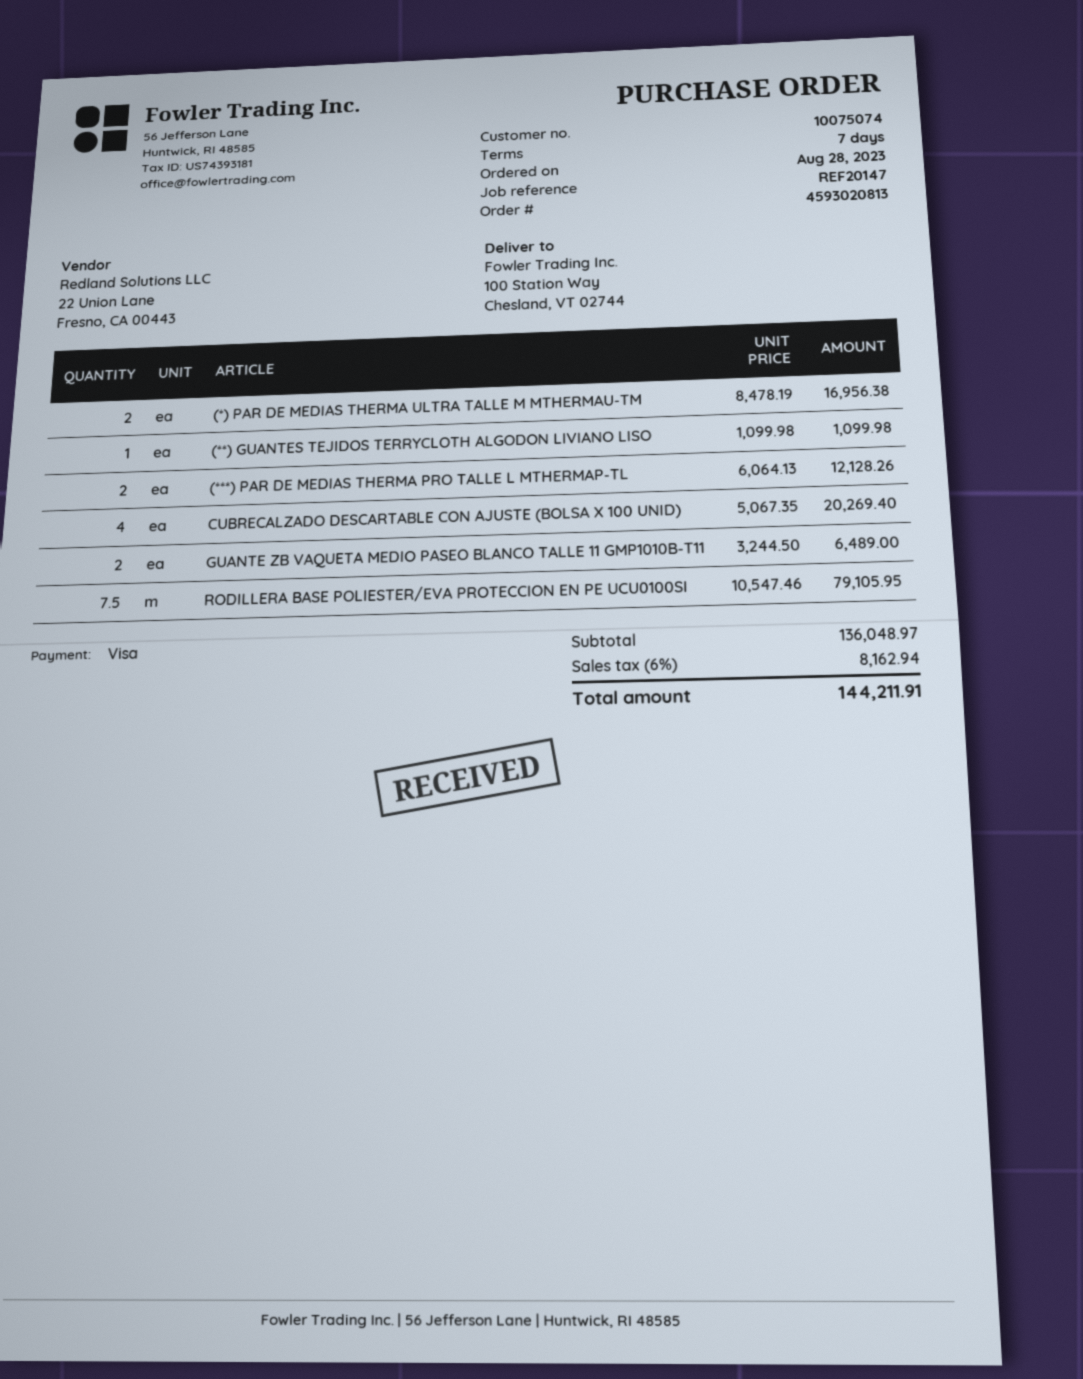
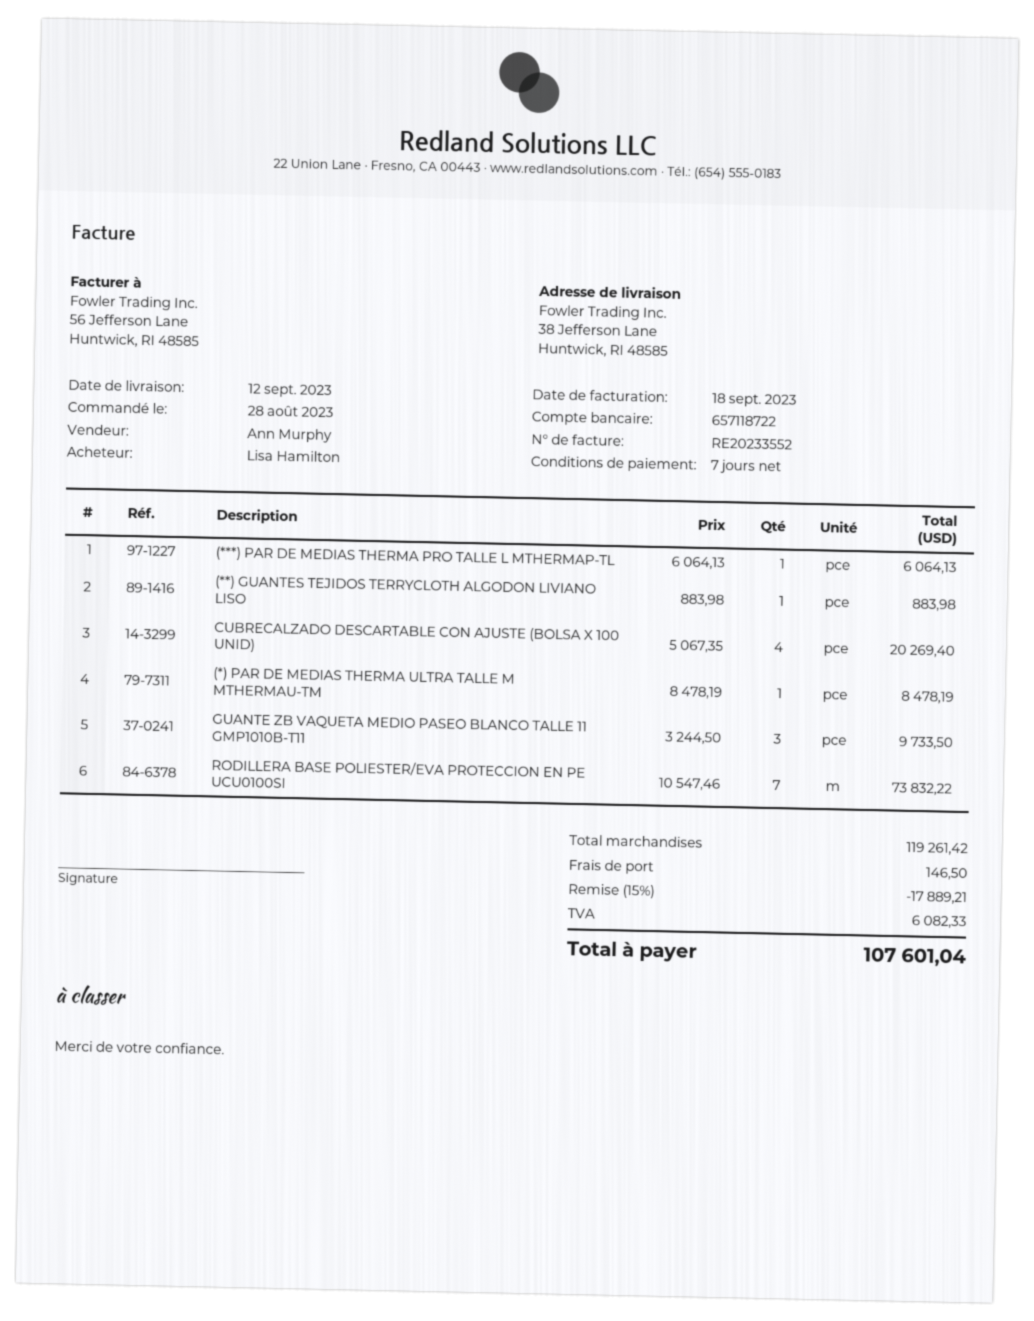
ship to: 100 Station Way, Chesland, VT 02744 -> 38 Jefferson Lane, Huntwick, RI 48585
(*) PAR DE MEDIAS THERMA ULTRA TALLE M MTHERMAU-TM: 2 x 8478.19 = 16956.38 -> 1 x 8478.19 = 8478.19
(**) GUANTES TEJIDOS TERRYCLOTH ALGODON LIVIANO LISO: 1 x 1099.98 = 1099.98 -> 1 x 883.98 = 883.98
(***) PAR DE MEDIAS THERMA PRO TALLE L MTHERMAP-TL: 2 x 6064.13 = 12128.26 -> 1 x 6064.13 = 6064.13
GUANTE ZB VAQUETA MEDIO PASEO BLANCO TALLE 11 GMP1010B-T11: 2 x 3244.50 = 6489.00 -> 3 x 3244.50 = 9733.50
RODILLERA BASE POLIESTER/EVA PROTECCION EN PE UCU0100SI: 7.5 x 10547.46 = 79105.95 -> 7 x 10547.46 = 73832.22
subtotal: 136048.97 -> 119261.42
discount: none -> 15% = 17889.21
shipping: none -> 146.50
tax: 8162.94 -> 6082.33
total: 144211.91 -> 107601.04

